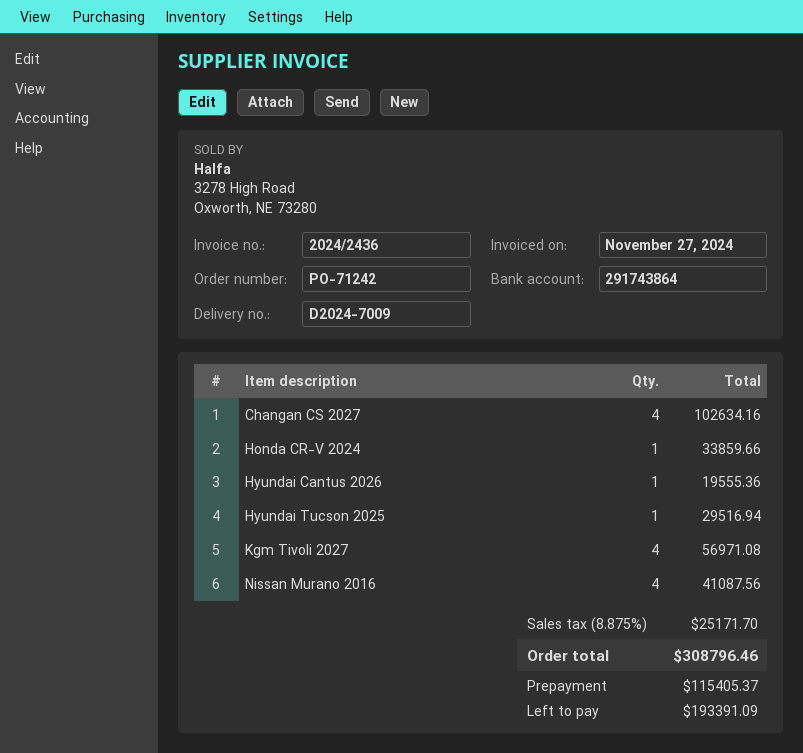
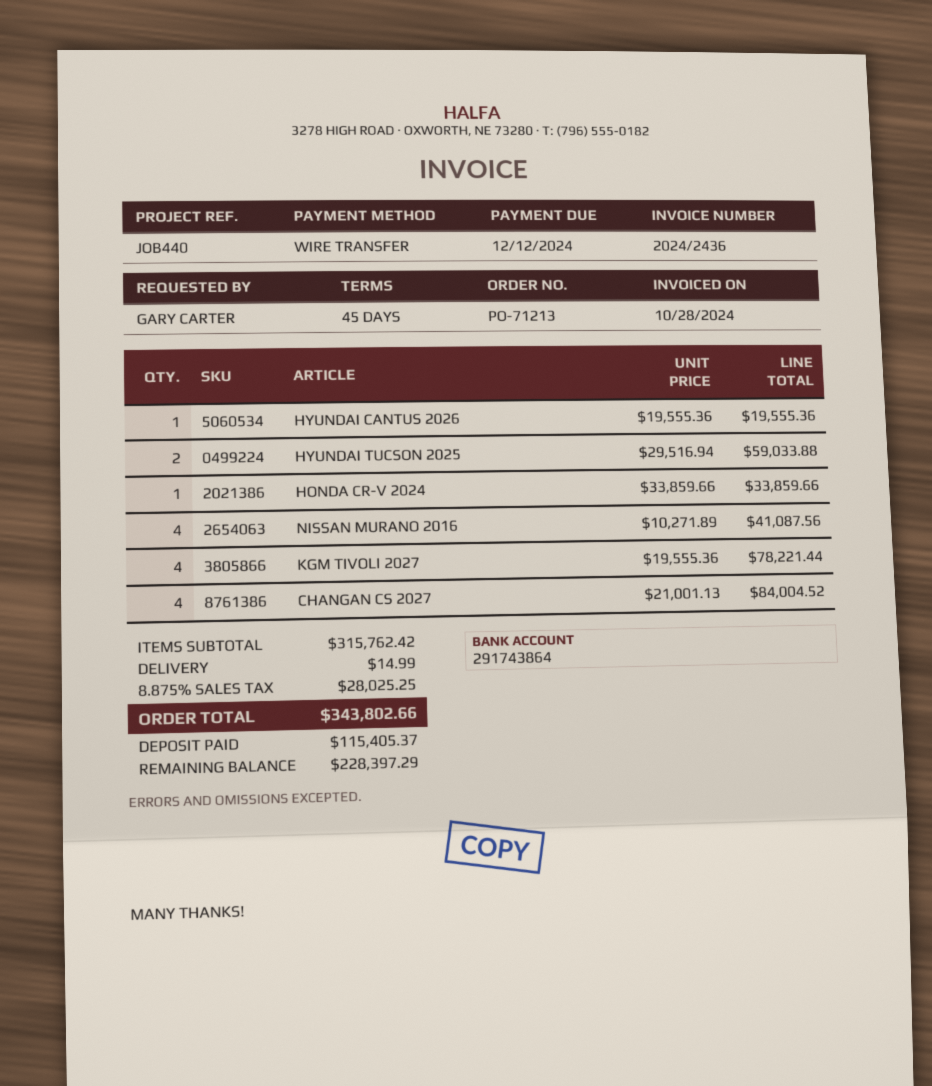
order number: PO-71242 -> PO-71213
invoice date: 2024-11-27 -> 2024-10-28
Changan CS 2027: 4 for 102634.16 -> 4 for 84004.52
Hyundai Tucson 2025: 1 for 29516.94 -> 2 for 59033.88
Kgm Tivoli 2027: 4 for 56971.08 -> 4 for 78221.44
shipping: none -> 14.99
tax: 8.875% = 25171.70 -> 8.875% = 28025.25
total: 308796.46 -> 343802.66
balance: 193391.09 -> 228397.29

